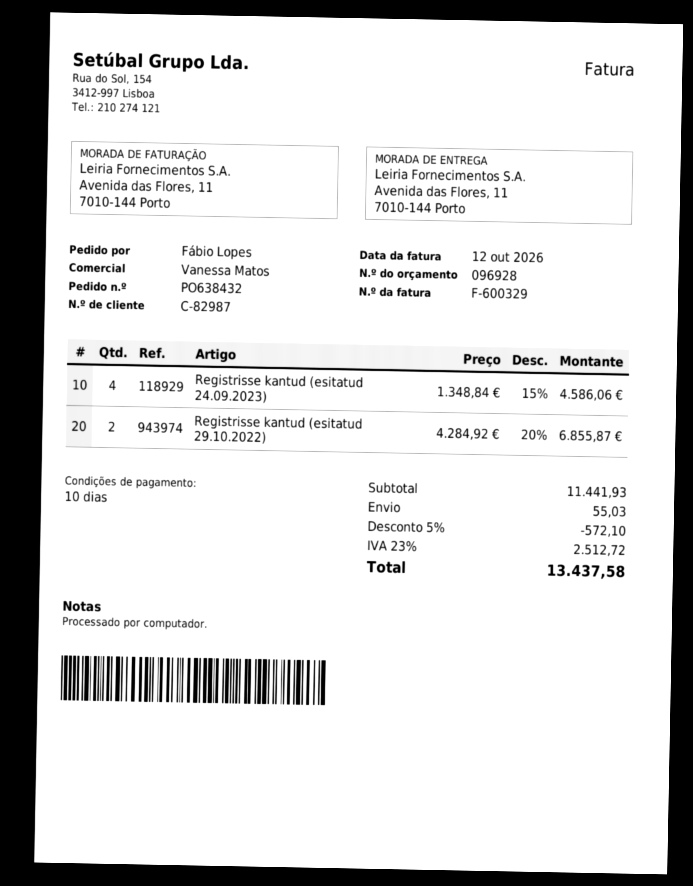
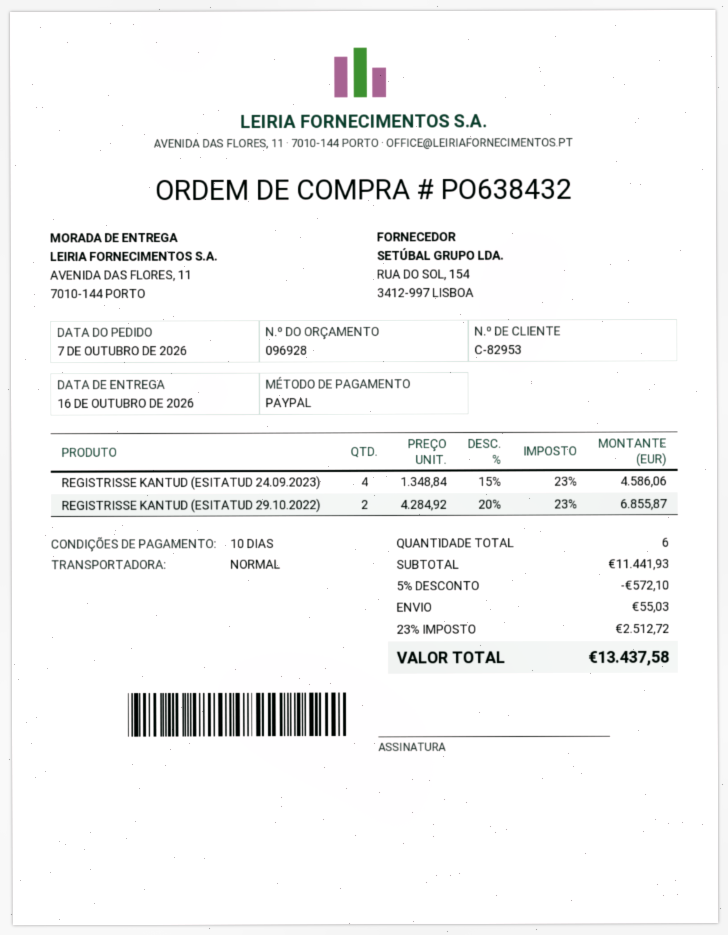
customer number: C-82987 -> C-82953

